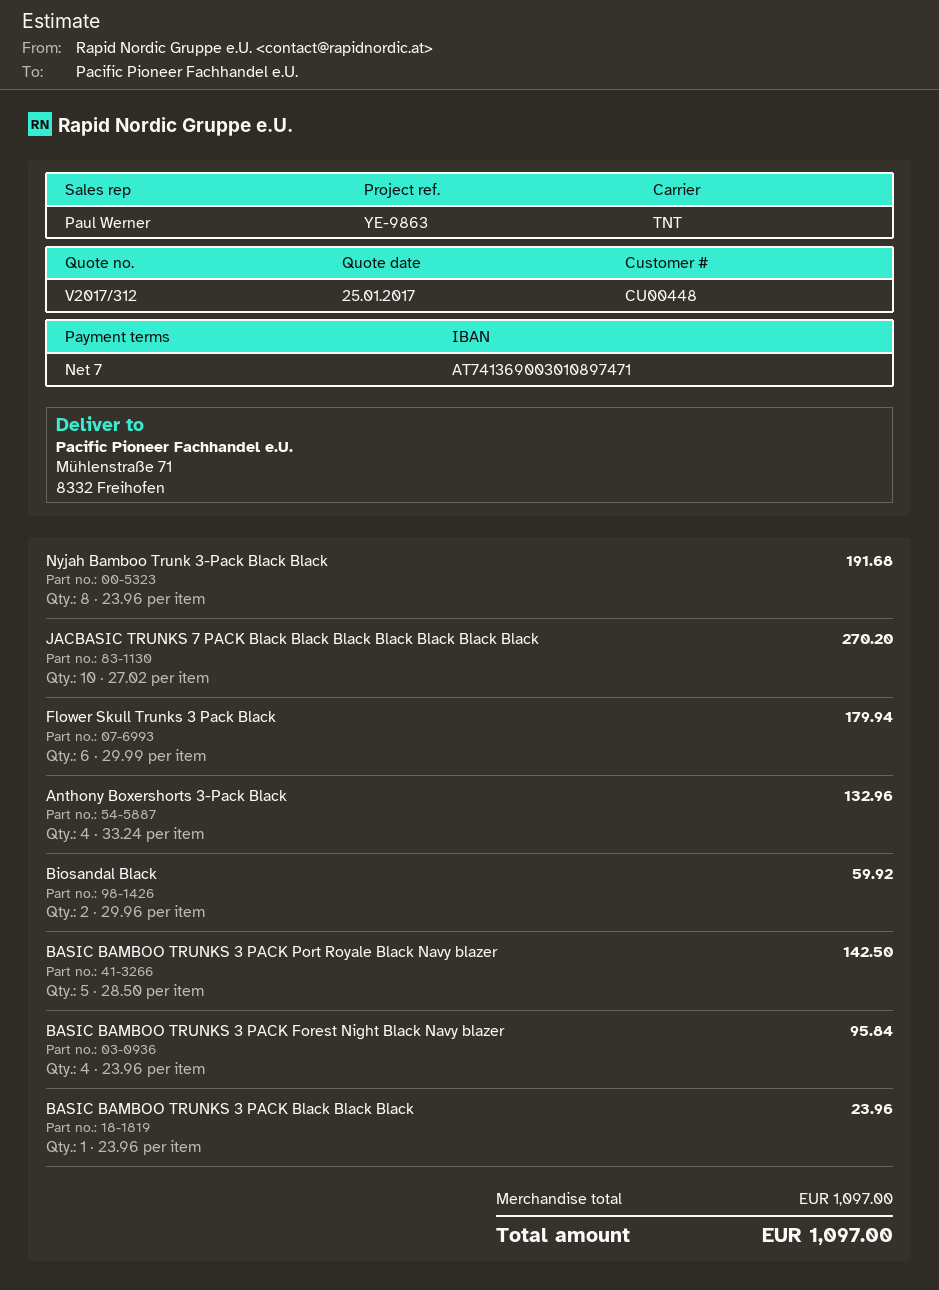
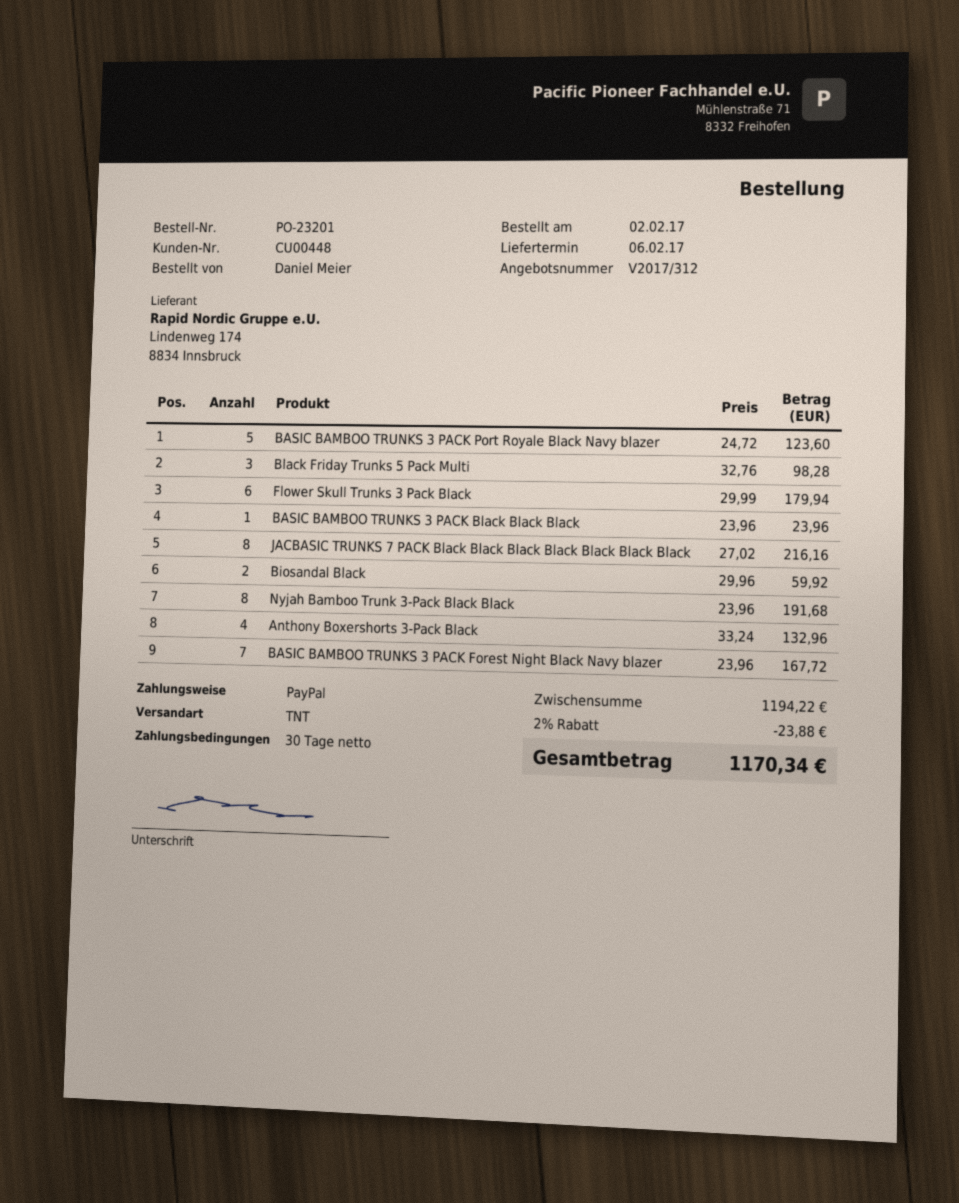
payment terms: 7 days -> 30 days
JACBASIC TRUNKS 7 PACK Black Black Black Black Black Black Black: 10 x 27.02 = 270.20 -> 8 x 27.02 = 216.16
BASIC BAMBOO TRUNKS 3 PACK Port Royale Black Navy blazer: 5 x 28.50 = 142.50 -> 5 x 24.72 = 123.60
BASIC BAMBOO TRUNKS 3 PACK Forest Night Black Navy blazer: 4 x 23.96 = 95.84 -> 7 x 23.96 = 167.72
Black Friday Trunks 5 Pack Multi: none -> 3 x 32.76 = 98.28
subtotal: 1097.00 -> 1194.22
discount: none -> 2% = 23.88
total: 1097.00 -> 1170.34

